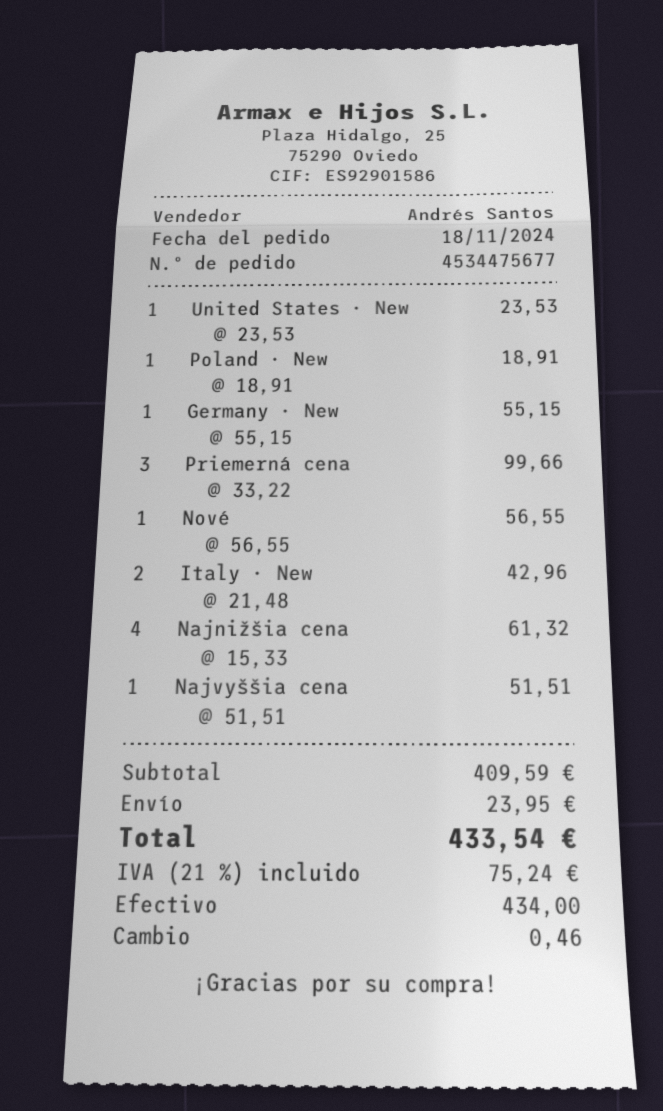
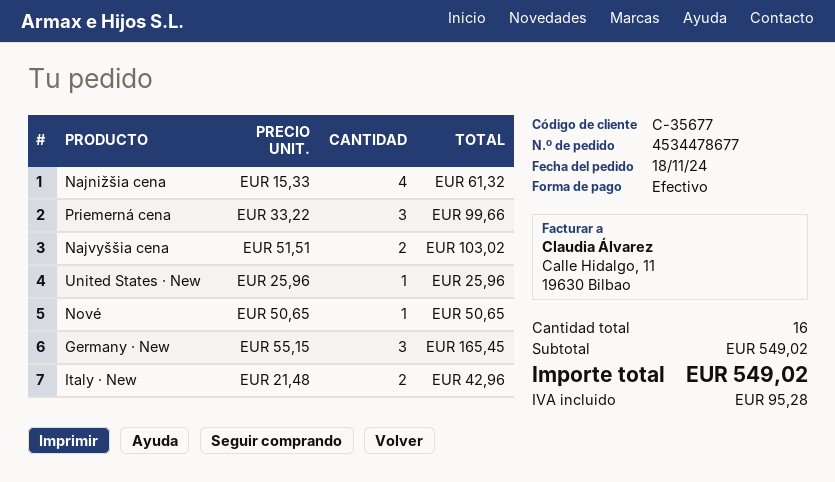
order number: 4534475677 -> 4534478677
United States · New: 1 x 23.53 = 23.53 -> 1 x 25.96 = 25.96
Poland · New: 1 x 18.91 = 18.91 -> none
Germany · New: 1 x 55.15 = 55.15 -> 3 x 55.15 = 165.45
Nové: 1 x 56.55 = 56.55 -> 1 x 50.65 = 50.65
Najvyššia cena: 1 x 51.51 = 51.51 -> 2 x 51.51 = 103.02
subtotal: 409.59 -> 549.02
shipping: 23.95 -> none
tax: 75.24 -> 95.28
total: 433.54 -> 549.02

